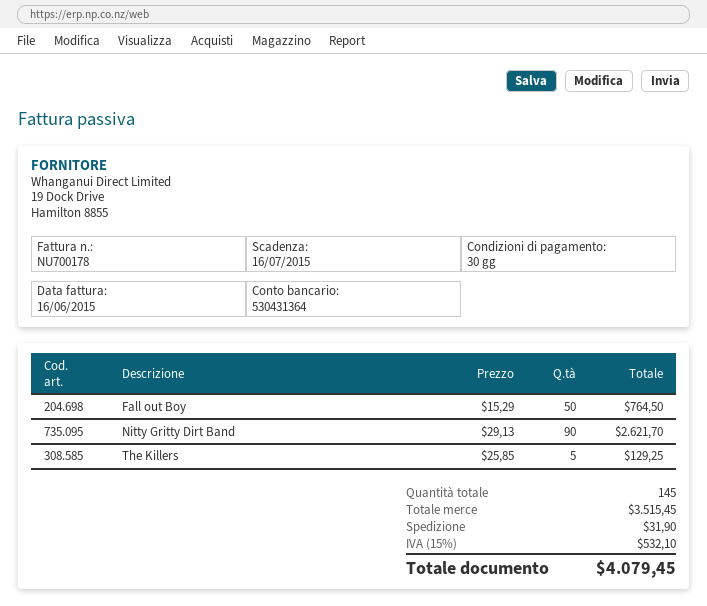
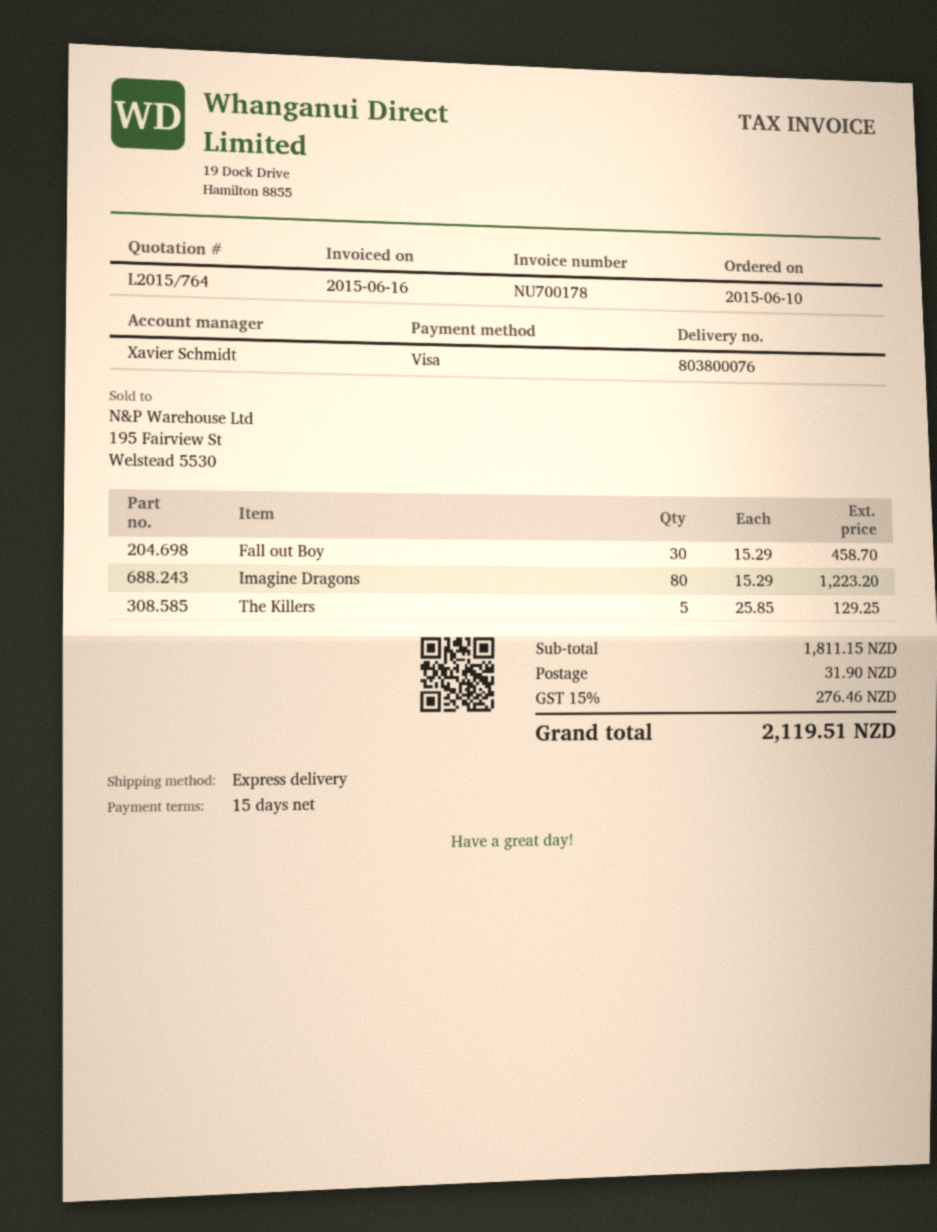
payment terms: 30 days -> 15 days
Fall out Boy: 50 x 15.29 = 764.50 -> 30 x 15.29 = 458.70
Nitty Gritty Dirt Band: 90 x 29.13 = 2621.70 -> none
Imagine Dragons: none -> 80 x 15.29 = 1223.20
subtotal: 3515.45 -> 1811.15
tax: 15% = 532.10 -> 15% = 276.46
total: 4079.45 -> 2119.51

